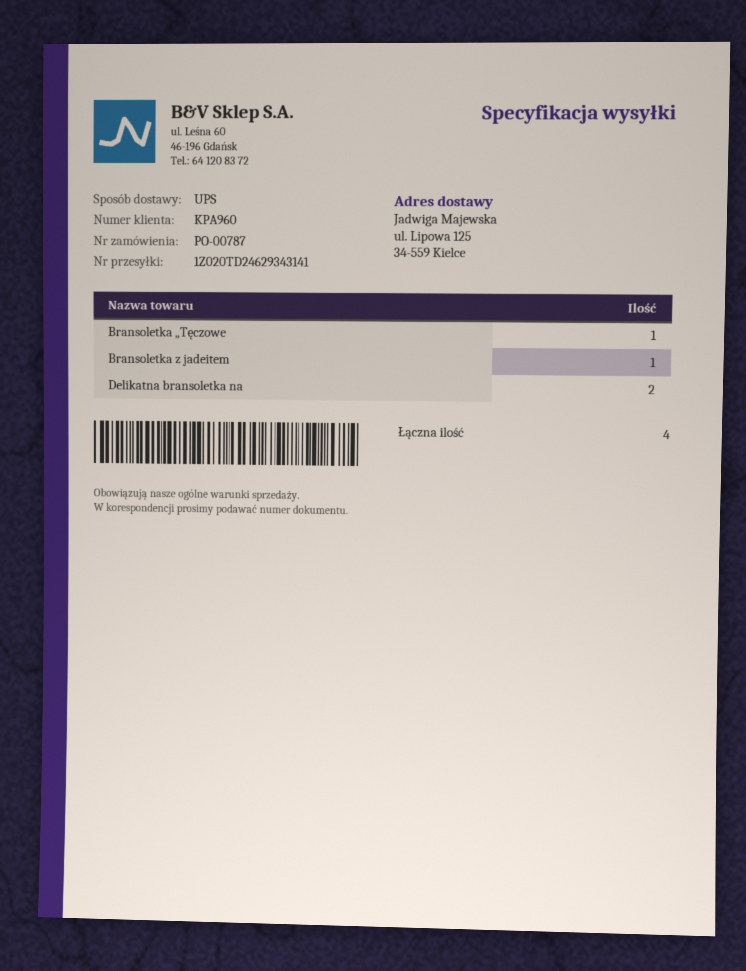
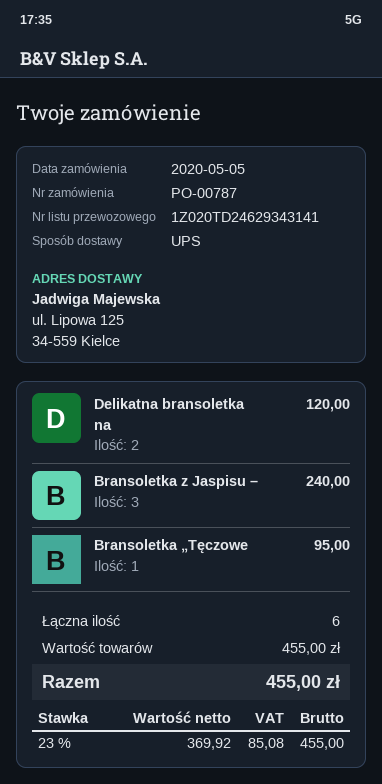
Bransoletka z jadeitem: 1 -> none
Bransoletka z Jaspisu –: none -> 3
total quantity: 4 -> 6

